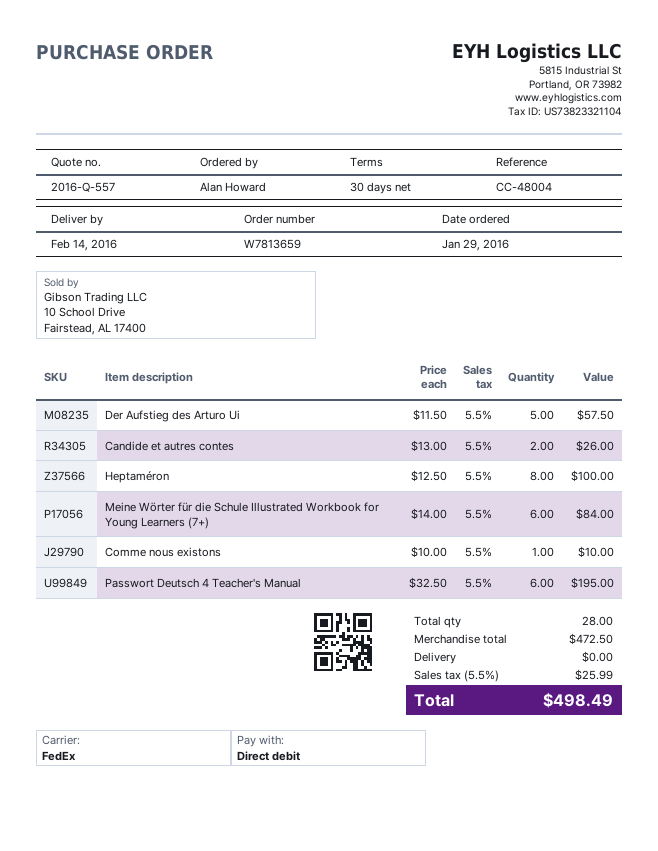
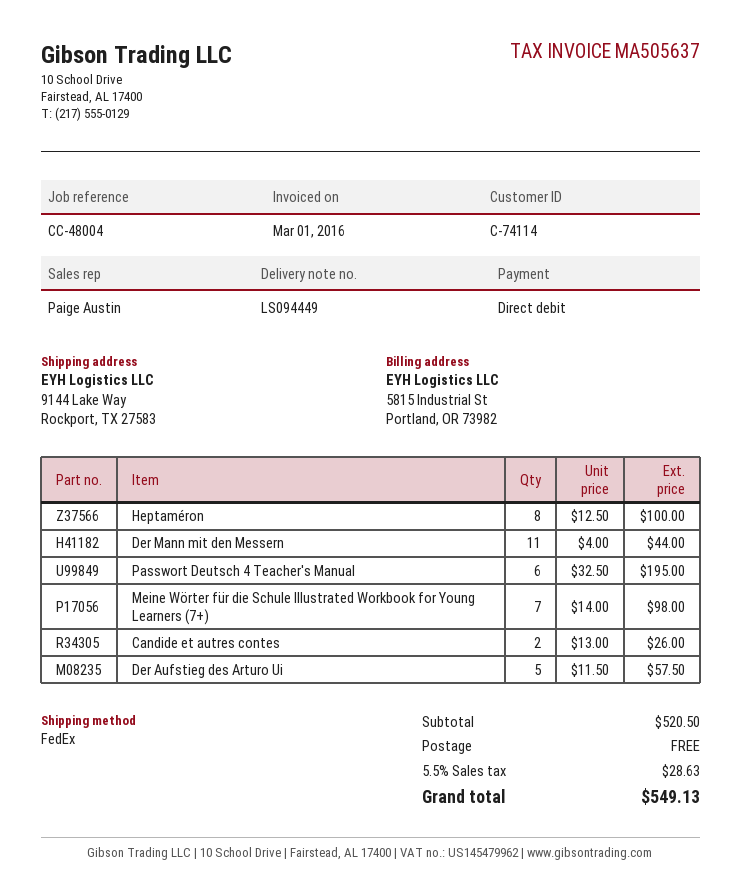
Meine Wörter für die Schule Illustrated Workbook for Young Learners (7+): 6 x 14.00 = 84.00 -> 7 x 14.00 = 98.00
Comme nous existons: 1 x 10.00 = 10.00 -> none
Der Mann mit den Messern: none -> 11 x 4.00 = 44.00
subtotal: 472.50 -> 520.50
tax: 5.5% = 25.99 -> 5.5% = 28.63
total: 498.49 -> 549.13

